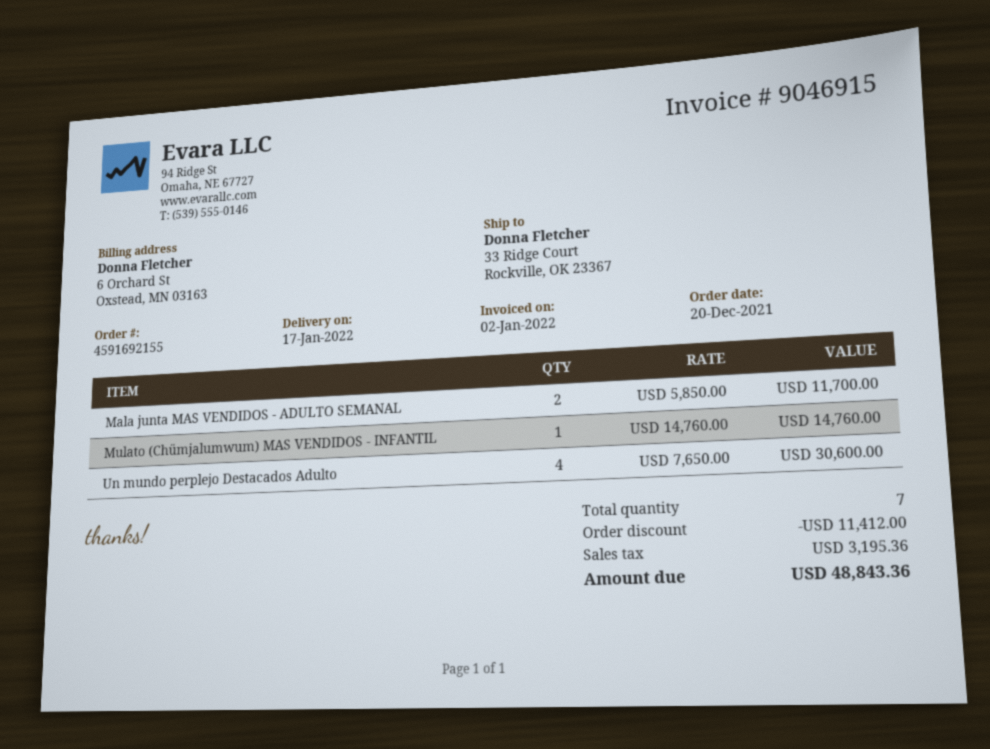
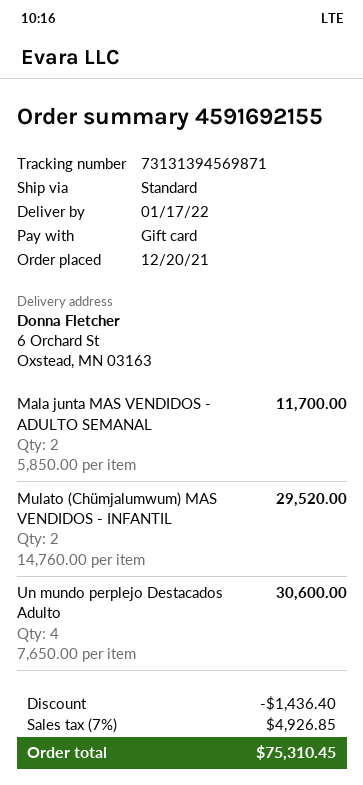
ship to: 33 Ridge Court, Rockville, OK 23367 -> 6 Orchard St, Oxstead, MN 03163
Mulato (Chümjalumwum) MAS VENDIDOS - INFANTIL: 1 x 14760.00 = 14760.00 -> 2 x 14760.00 = 29520.00
discount: 11412.00 -> 1436.40
tax: 3195.36 -> 4926.85
total: 48843.36 -> 75310.45

